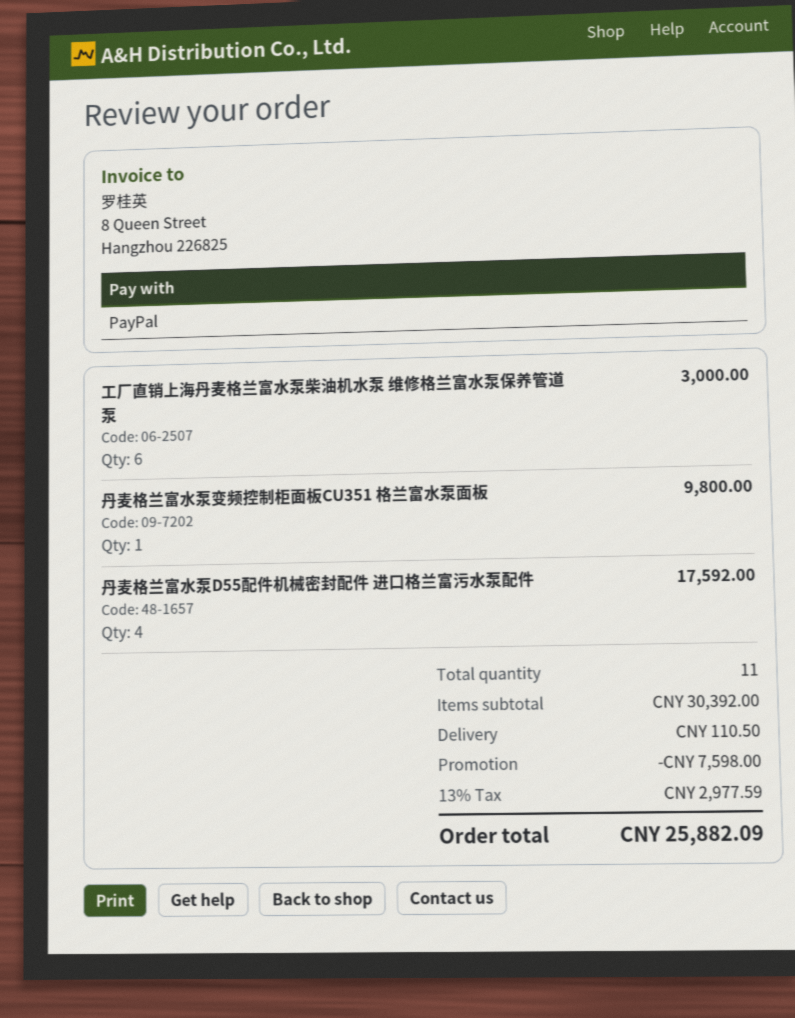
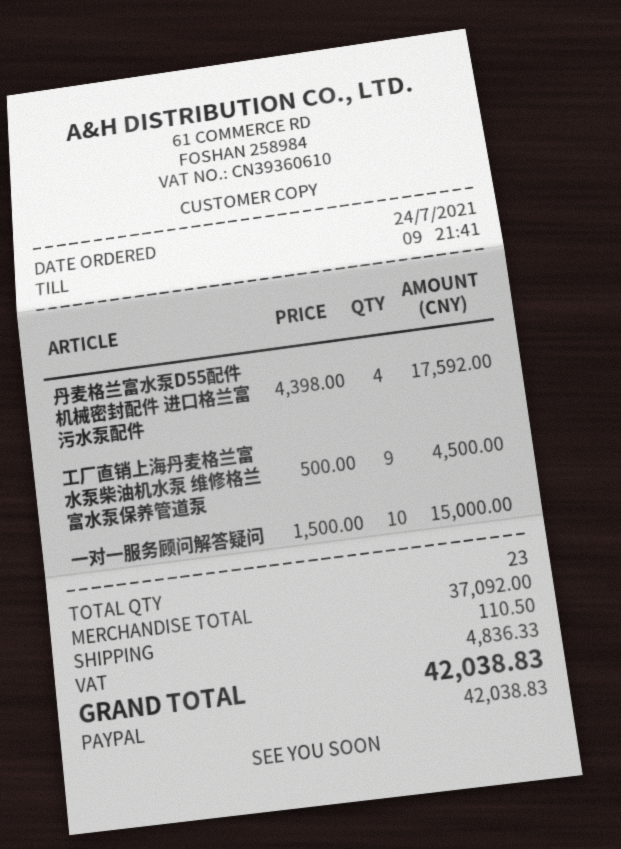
工厂直销上海丹麦格兰富水泵柴油机水泵 维修格兰富水泵保养管道泵: 6 for 3000.00 -> 9 for 4500.00
丹麦格兰富水泵变频控制柜面板CU351 格兰富水泵面板: 1 for 9800.00 -> none
一对一服务顾问解答疑问: none -> 10 for 15000.00
total quantity: 11 -> 23
subtotal: 30392.00 -> 37092.00
discount: 7598.00 -> none
tax: 2977.59 -> 4836.33
total: 25882.09 -> 42038.83

